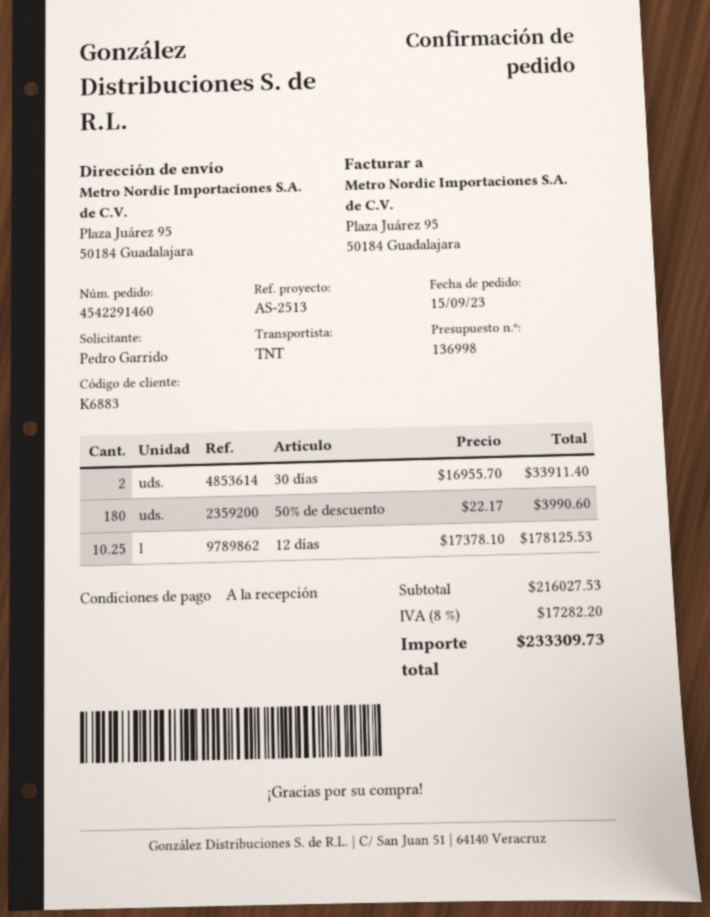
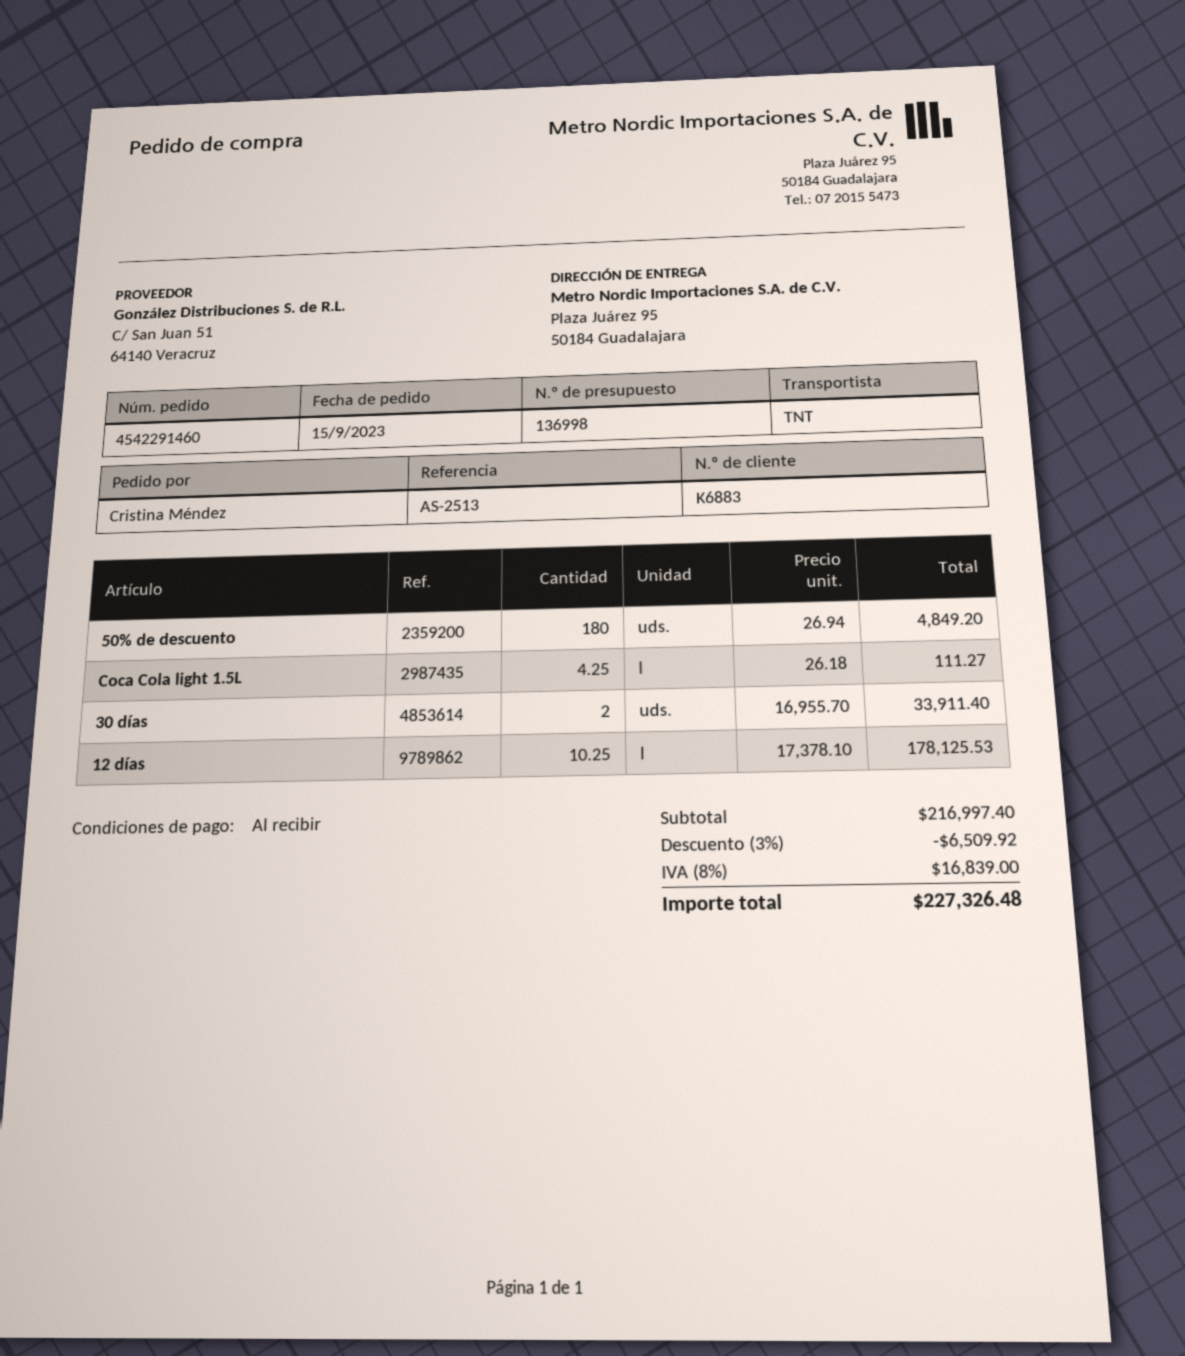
ordered by: Pedro Garrido -> Cristina Méndez
50% de descuento: 180 x 22.17 = 3990.60 -> 180 x 26.94 = 4849.20
Coca Cola light 1.5L: none -> 4.25 x 26.18 = 111.27
subtotal: 216027.53 -> 216997.40
discount: none -> 3% = 6509.92
tax: 8% = 17282.20 -> 8% = 16839.00
total: 233309.73 -> 227326.48

